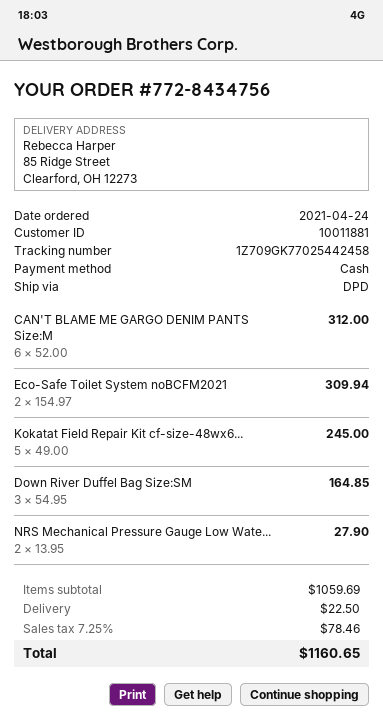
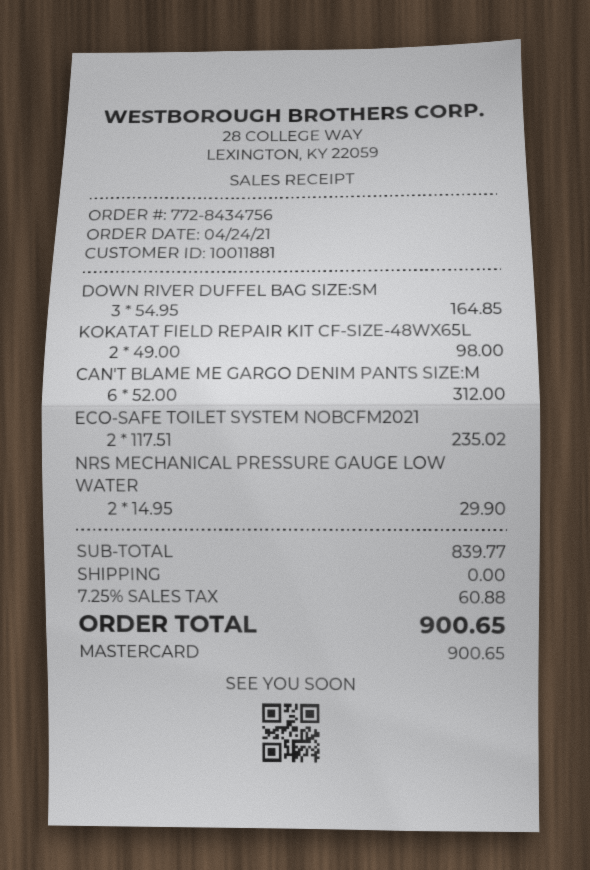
payment method: cash -> Mastercard
Eco-Safe Toilet System noBCFM2021: 2 x 154.97 = 309.94 -> 2 x 117.51 = 235.02
Kokatat Field Repair Kit cf-size-48wx6...: 5 x 49.00 = 245.00 -> 2 x 49.00 = 98.00
NRS Mechanical Pressure Gauge Low Wate...: 2 x 13.95 = 27.90 -> 2 x 14.95 = 29.90
subtotal: 1059.69 -> 839.77
shipping: 22.50 -> 0.00
tax: 7.25% = 78.46 -> 7.25% = 60.88
total: 1160.65 -> 900.65

